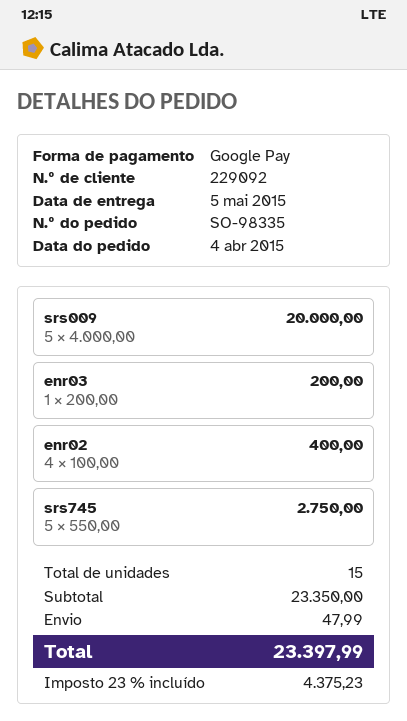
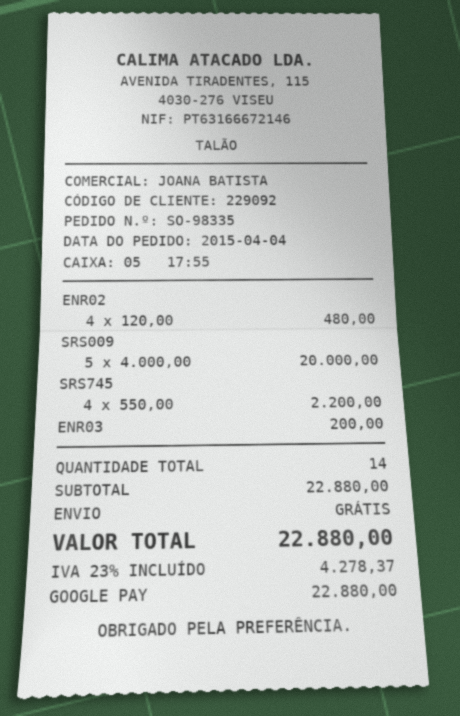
enr02: 4 x 100.00 = 400.00 -> 4 x 120.00 = 480.00
srs745: 5 x 550.00 = 2750.00 -> 4 x 550.00 = 2200.00
total quantity: 15 -> 14
subtotal: 23350.00 -> 22880.00
shipping: 47.99 -> 0.00
tax: 23% = 4375.23 -> 23% = 4278.37
total: 23397.99 -> 22880.00

